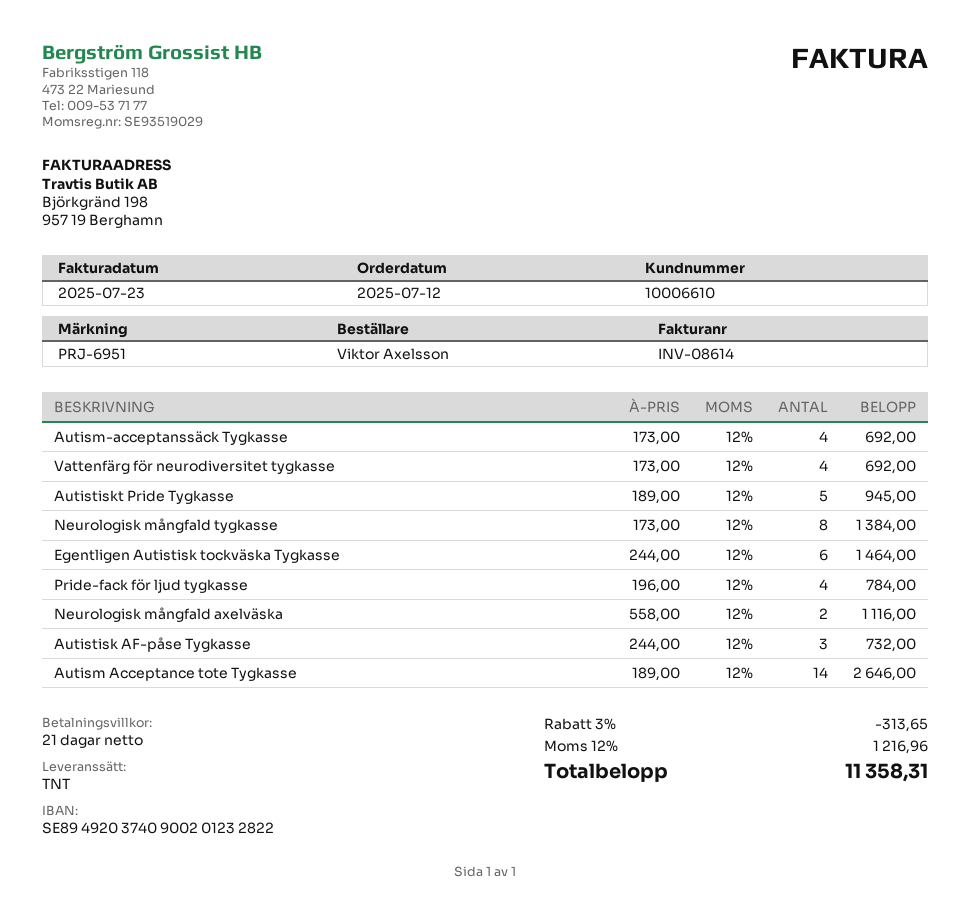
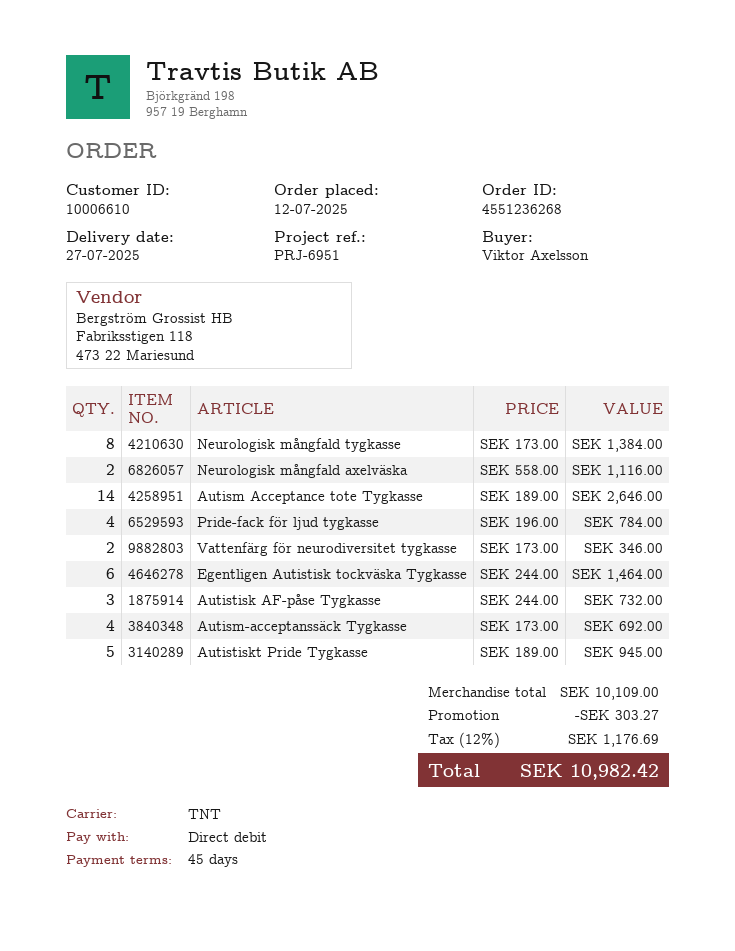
payment terms: 21 days -> 45 days
Vattenfärg för neurodiversitet tygkasse: 4 x 173.00 = 692.00 -> 2 x 173.00 = 346.00
discount: 313.65 -> 303.27
tax: 12% = 1216.96 -> 12% = 1176.69
total: 11358.31 -> 10982.42

